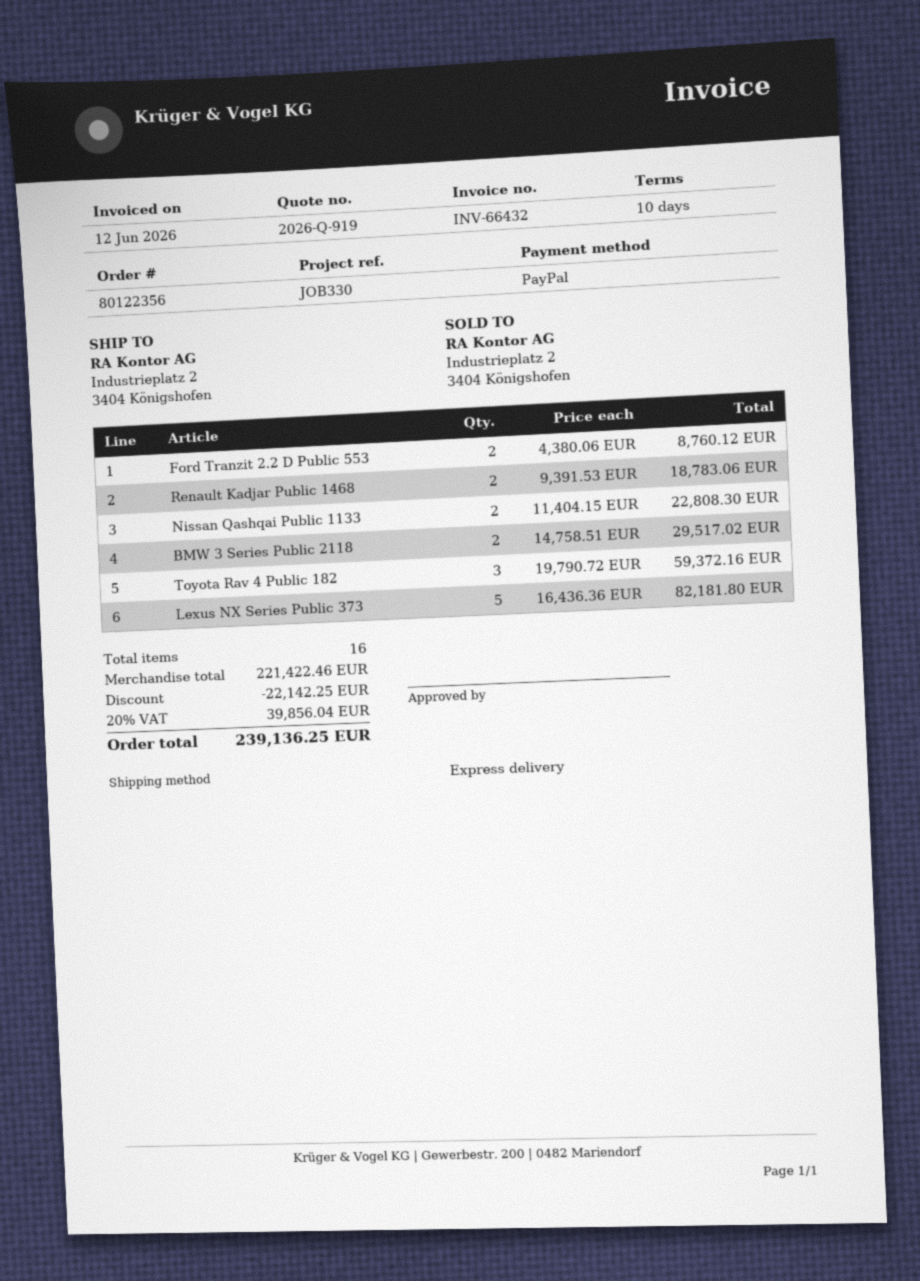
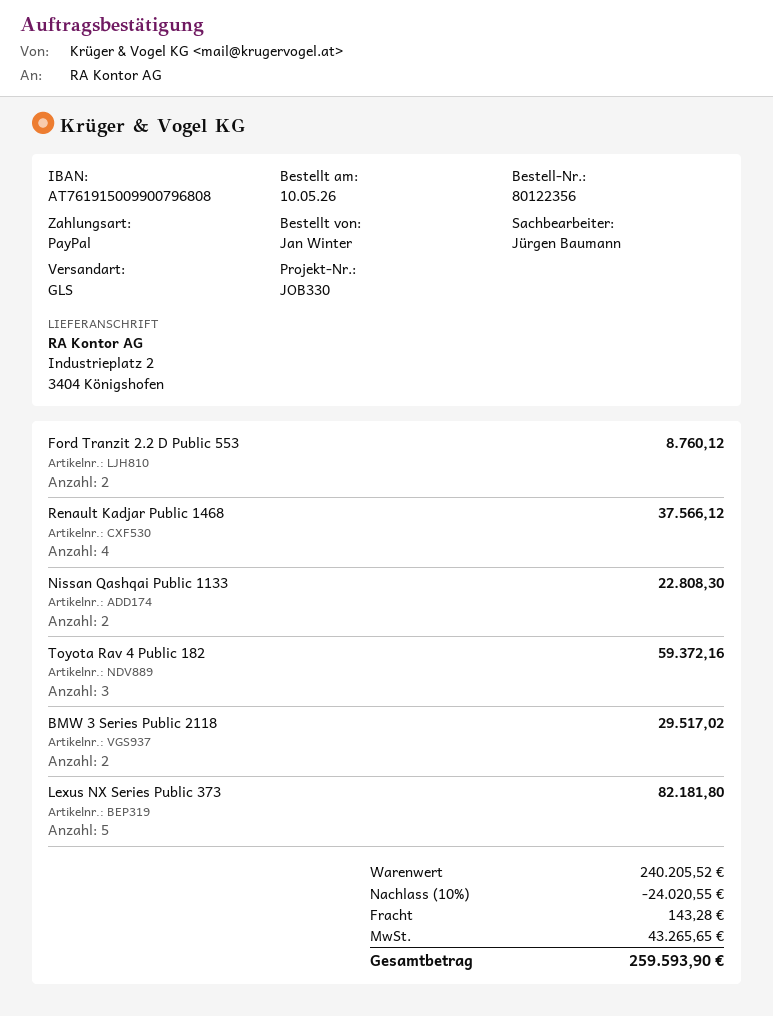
shipping method: express -> GLS
Renault Kadjar Public 1468: 2 for 18783.06 -> 4 for 37566.12
subtotal: 221422.46 -> 240205.52
discount: 22142.25 -> 24020.55
shipping: none -> 143.28
tax: 39856.04 -> 43265.65
total: 239136.25 -> 259593.90

